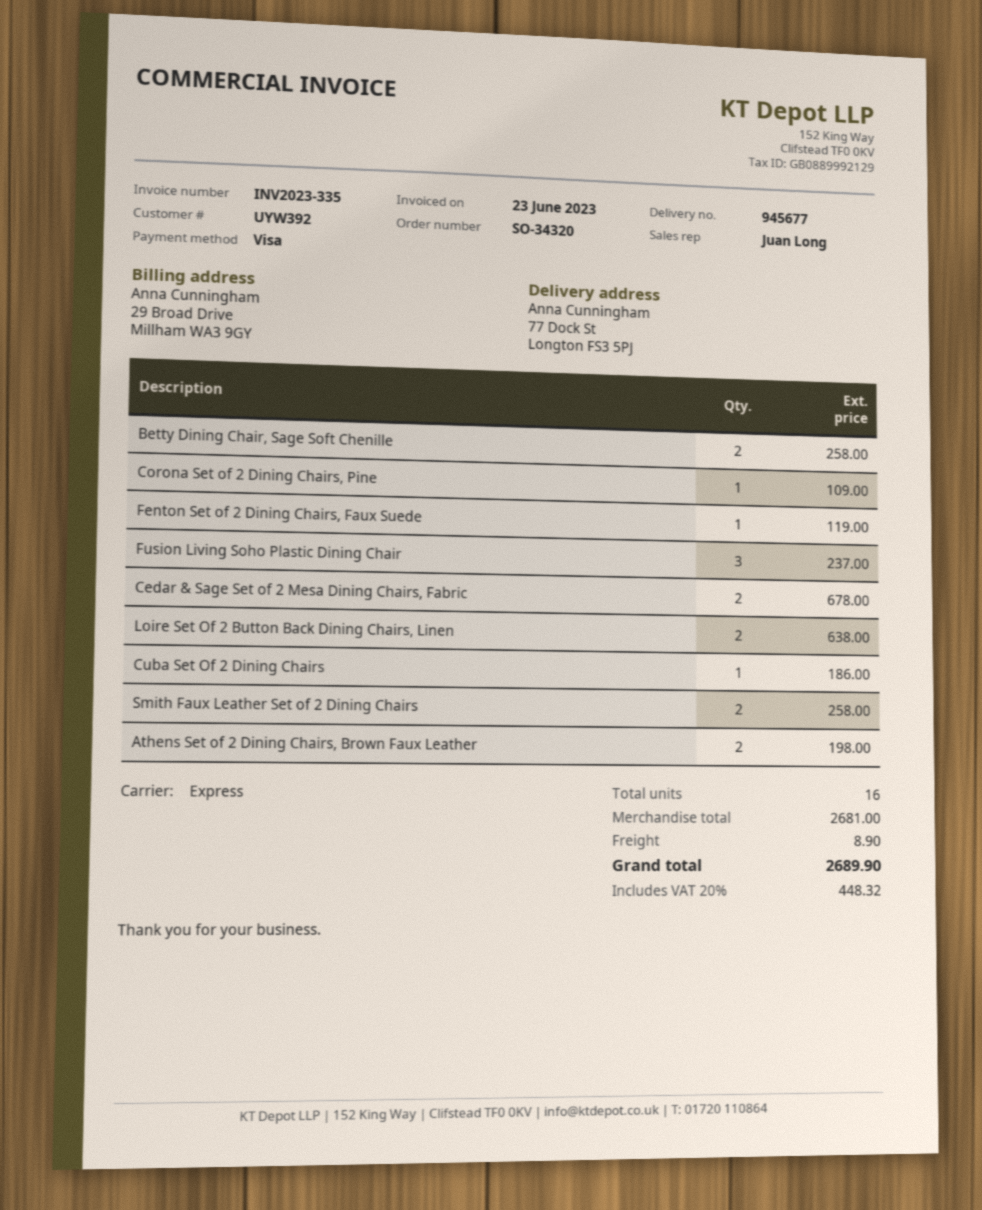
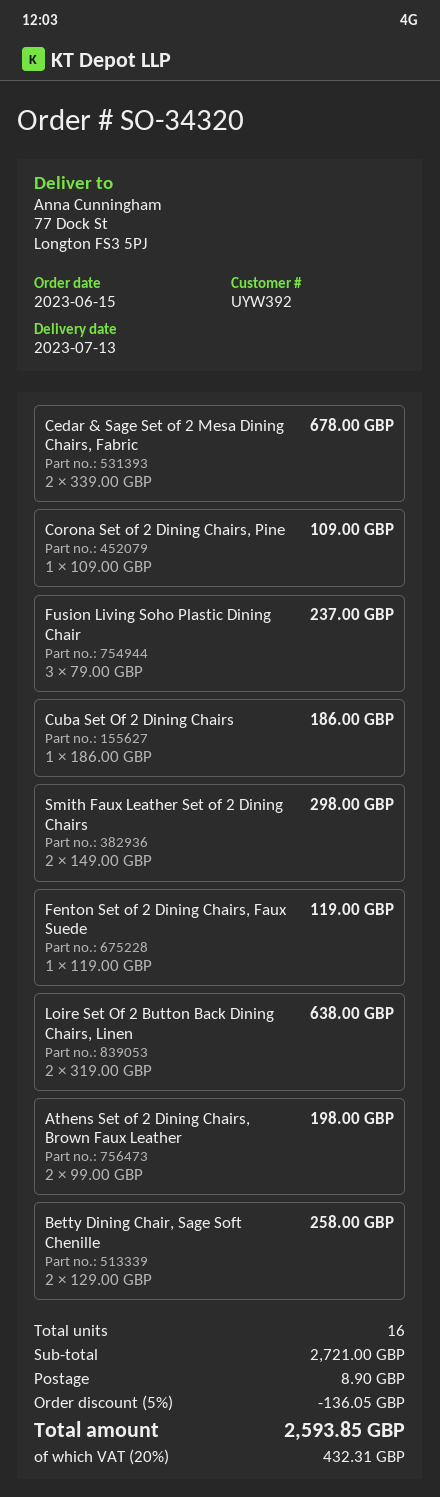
Smith Faux Leather Set of 2 Dining Chairs: 2 for 258.00 -> 2 for 298.00
subtotal: 2681.00 -> 2721.00
discount: none -> 5% = 136.05
tax: 20% = 448.32 -> 20% = 432.31
total: 2689.90 -> 2593.85

